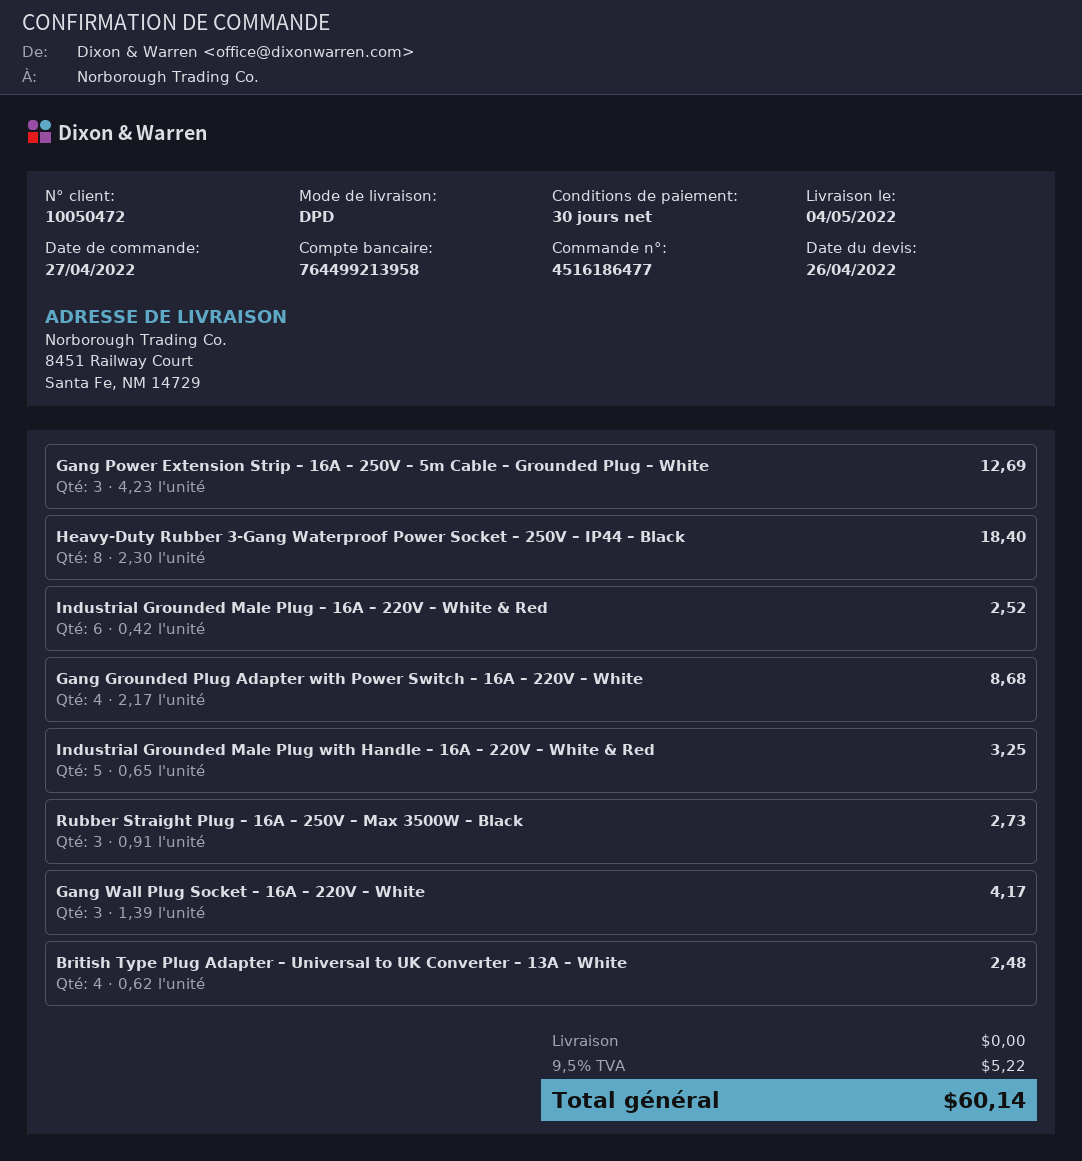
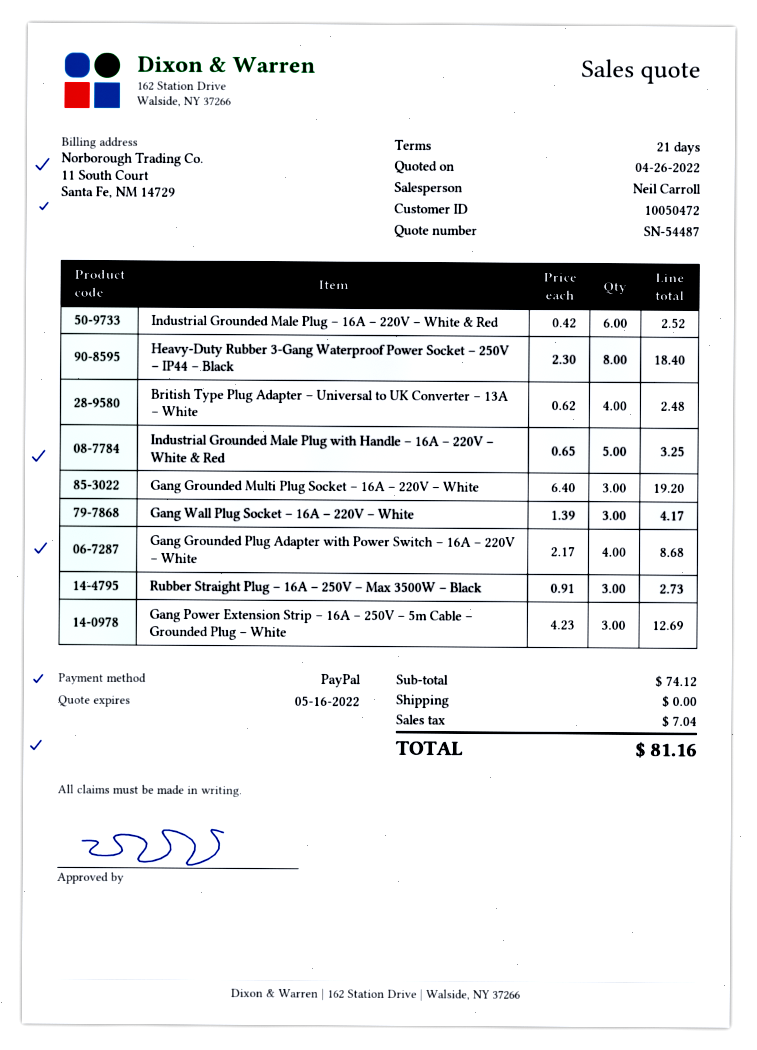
payment terms: 30 days -> 21 days
Gang Grounded Multi Plug Socket – 16A – 220V – White: none -> 3 x 6.40 = 19.20
tax: 5.22 -> 7.04
total: 60.14 -> 81.16

